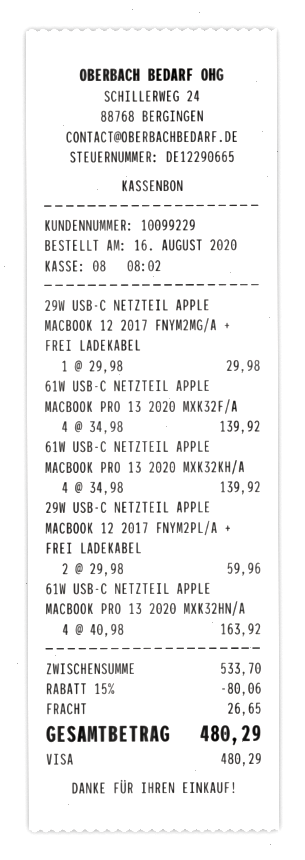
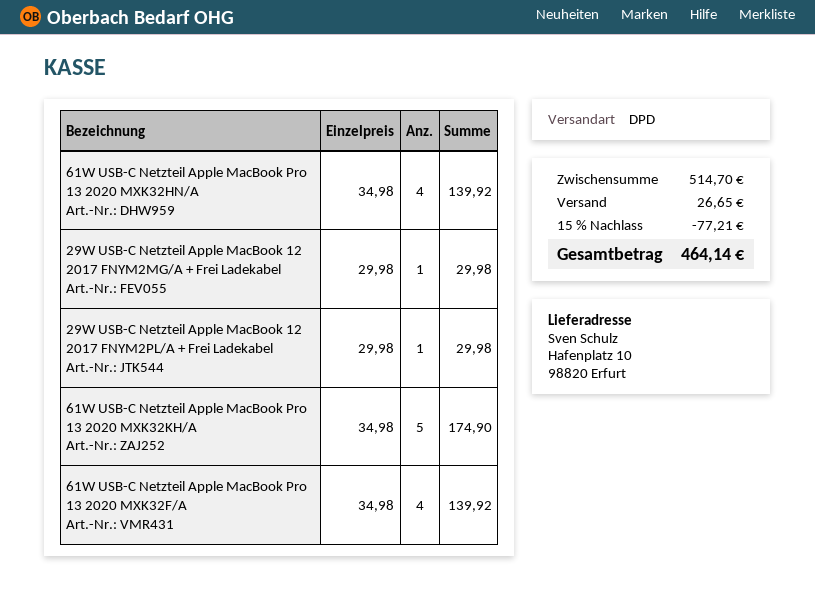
61W USB-C NETZTEIL APPLE MACBOOK PRO 13 2020 MXK32KH/A: 4 x 34.98 = 139.92 -> 5 x 34.98 = 174.90
29W USB-C NETZTEIL APPLE MACBOOK 12 2017 FNYM2PL/A + FREI LADEKABEL: 2 x 29.98 = 59.96 -> 1 x 29.98 = 29.98
61W USB-C NETZTEIL APPLE MACBOOK PRO 13 2020 MXK32HN/A: 4 x 40.98 = 163.92 -> 4 x 34.98 = 139.92
subtotal: 533.70 -> 514.70
discount: 15% = 80.06 -> 15% = 77.21
total: 480.29 -> 464.14

